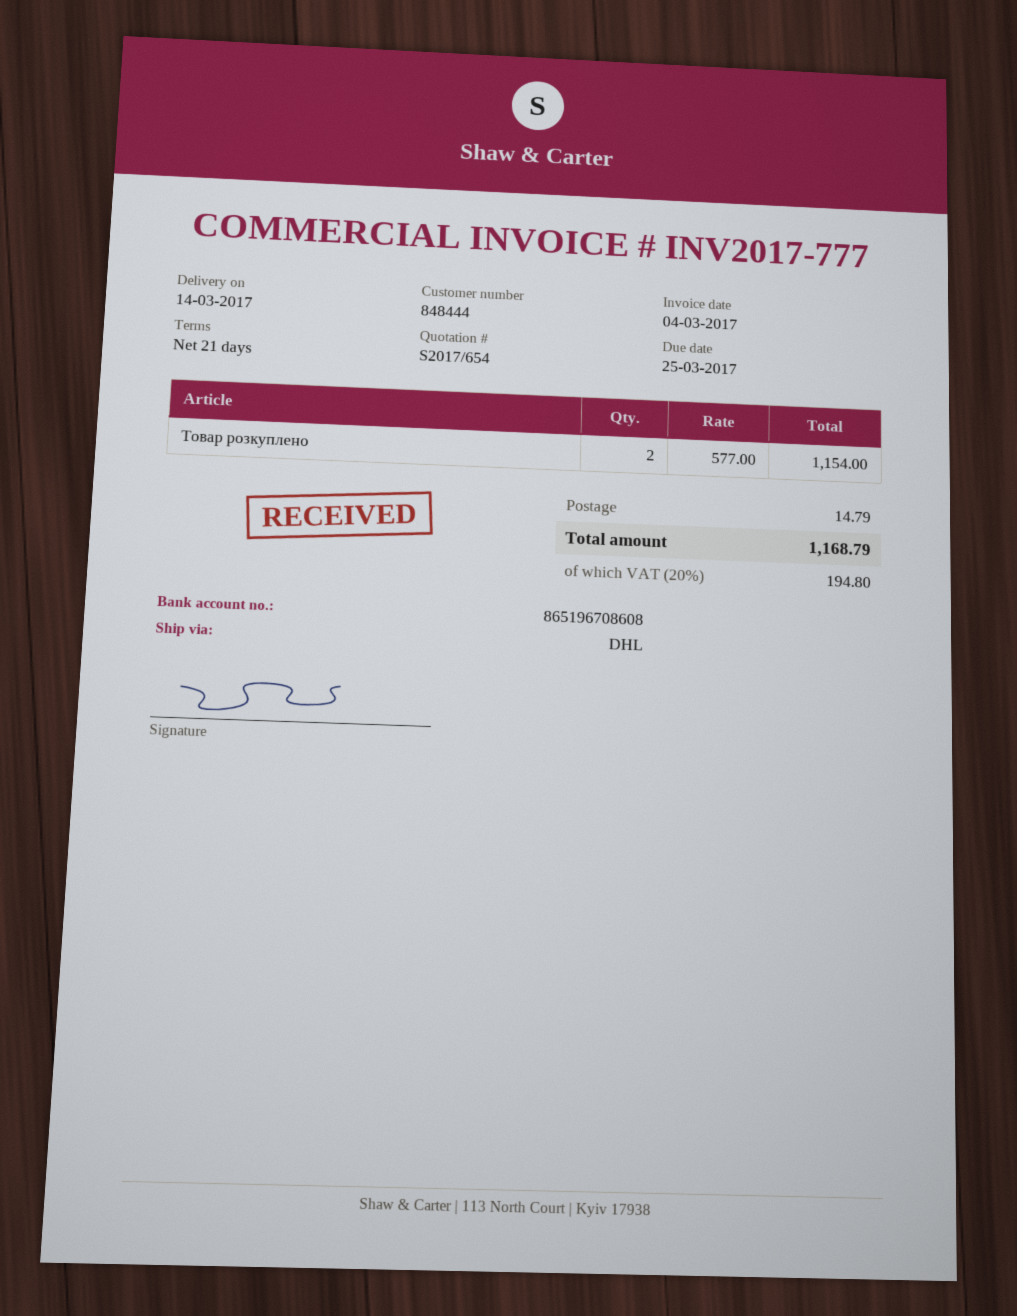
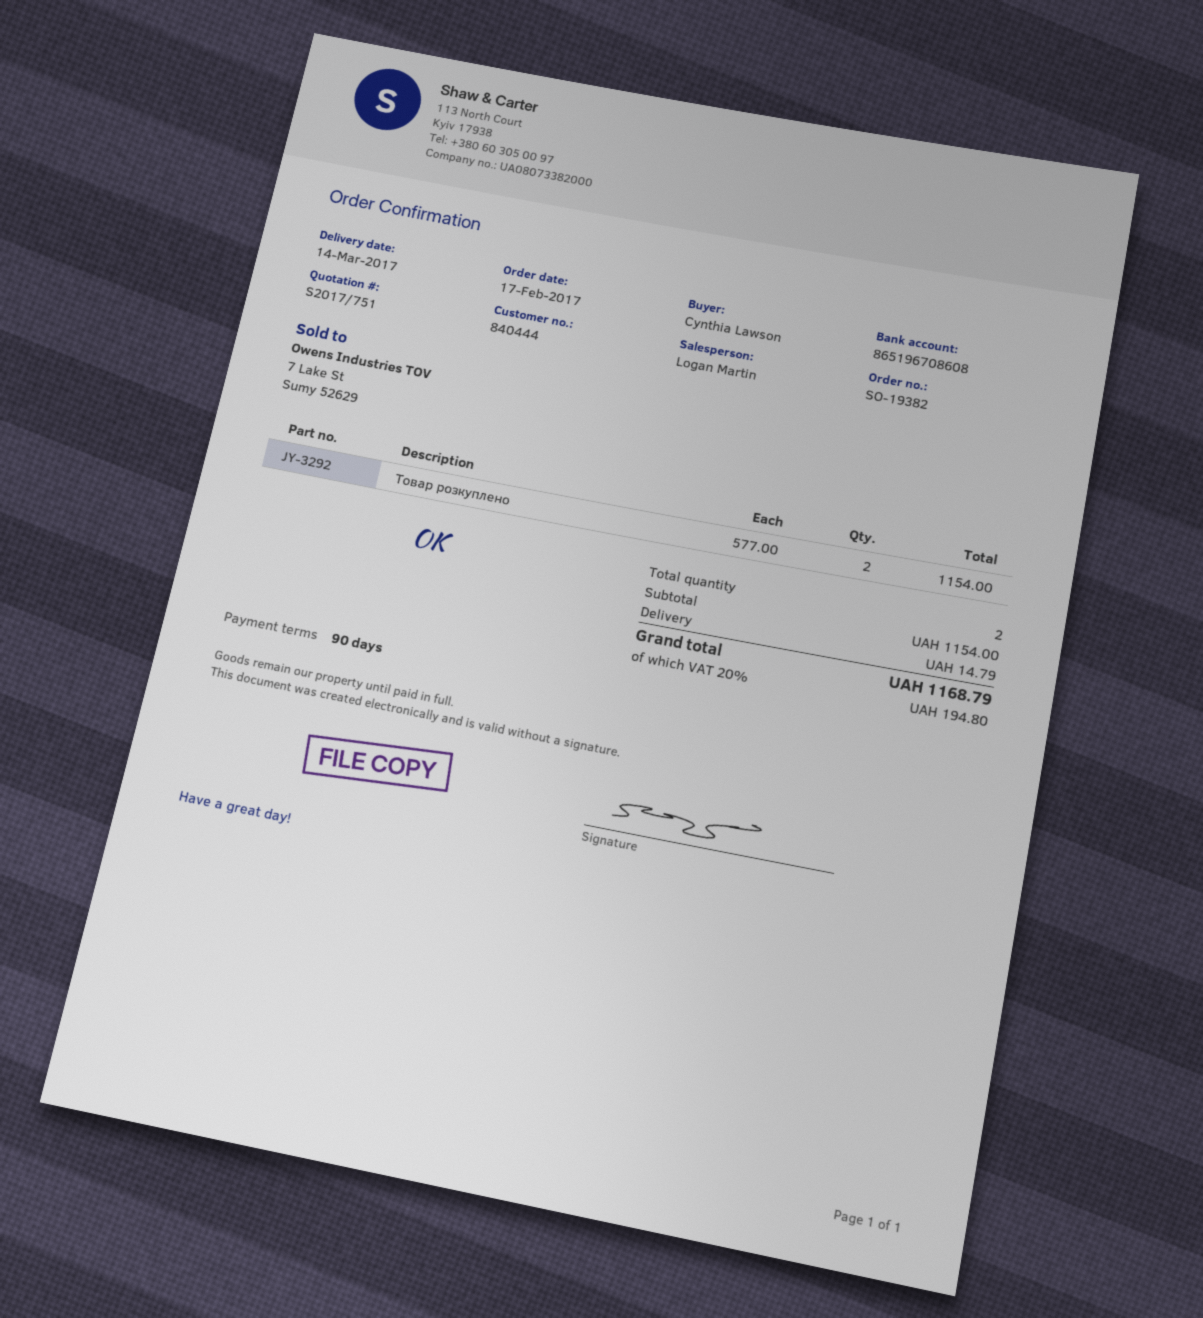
quote number: S2017/654 -> S2017/751
payment terms: 21 days -> 90 days
customer number: 848444 -> 840444

